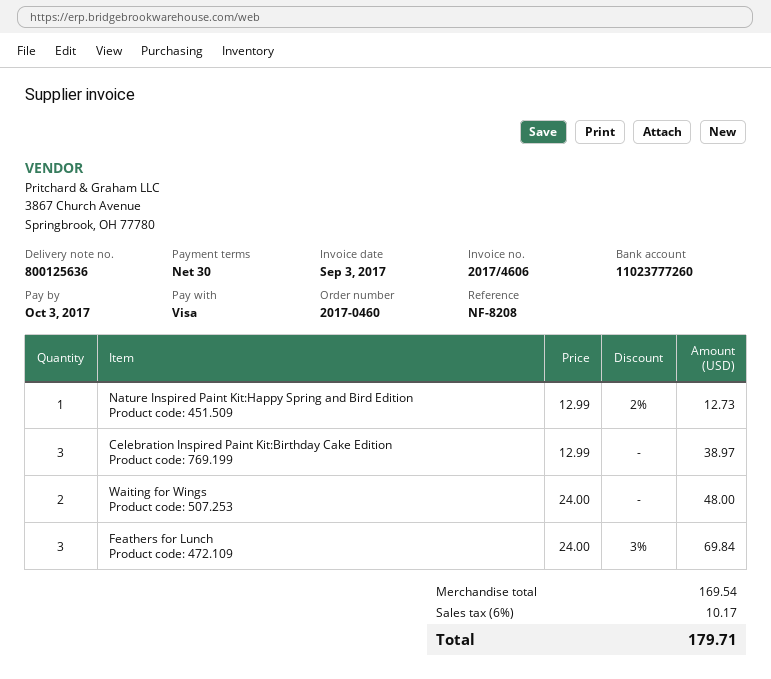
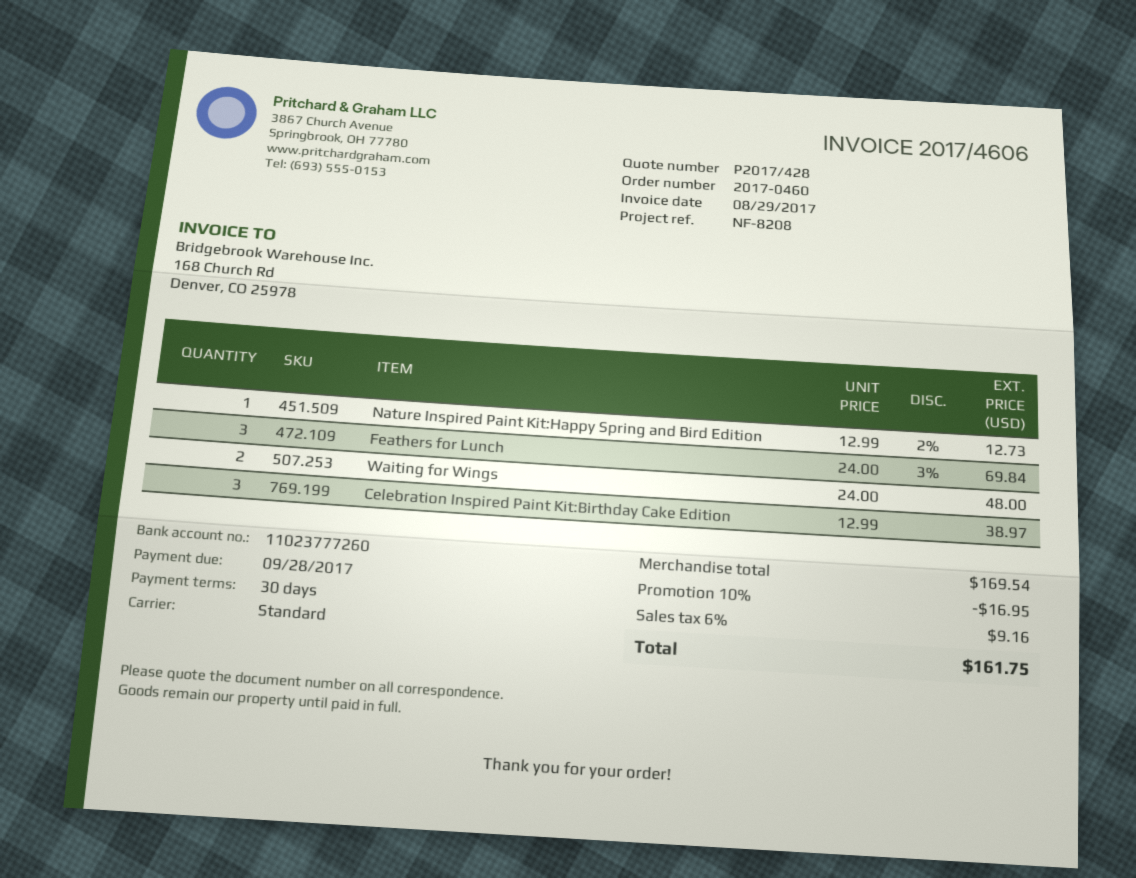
invoice date: 2017-09-03 -> 2017-08-29
due date: 2017-10-03 -> 2017-09-28
discount: none -> 10% = 16.95
tax: 6% = 10.17 -> 6% = 9.16
total: 179.71 -> 161.75

